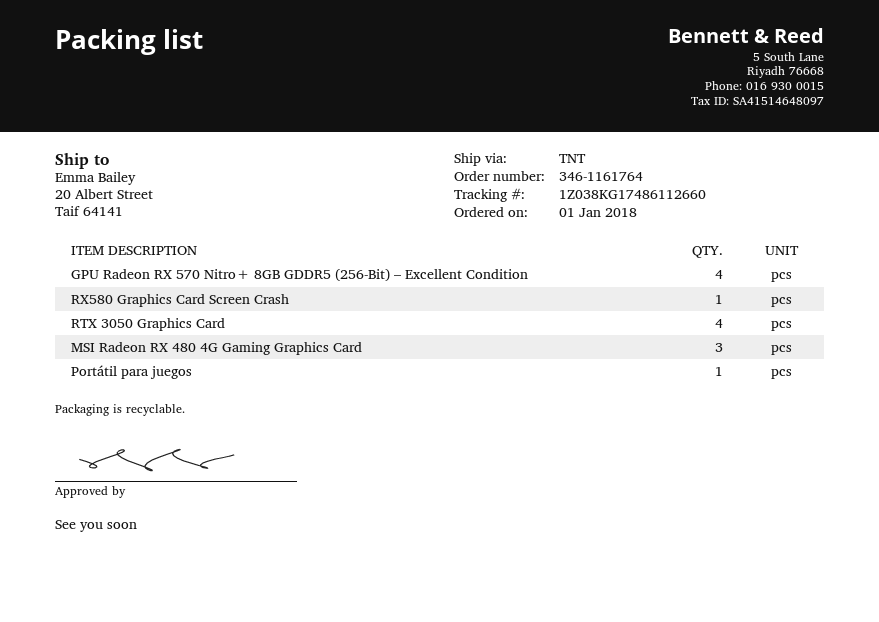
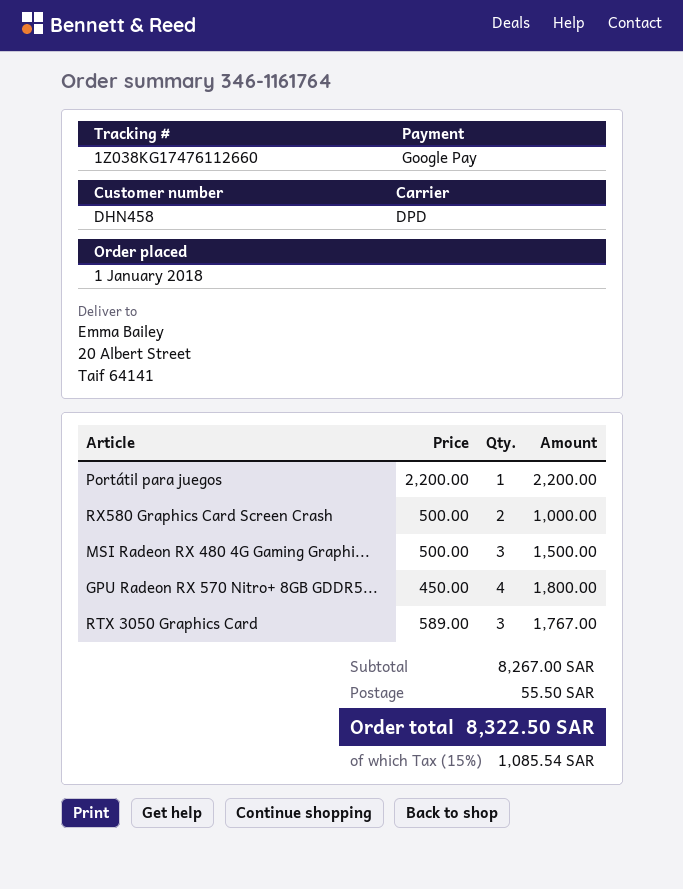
shipping method: TNT -> DPD
tracking number: 1Z038KG17486112660 -> 1Z038KG17476112660
RX580 Graphics Card Screen Crash: 1 -> 2
RTX 3050 Graphics Card: 4 -> 3

